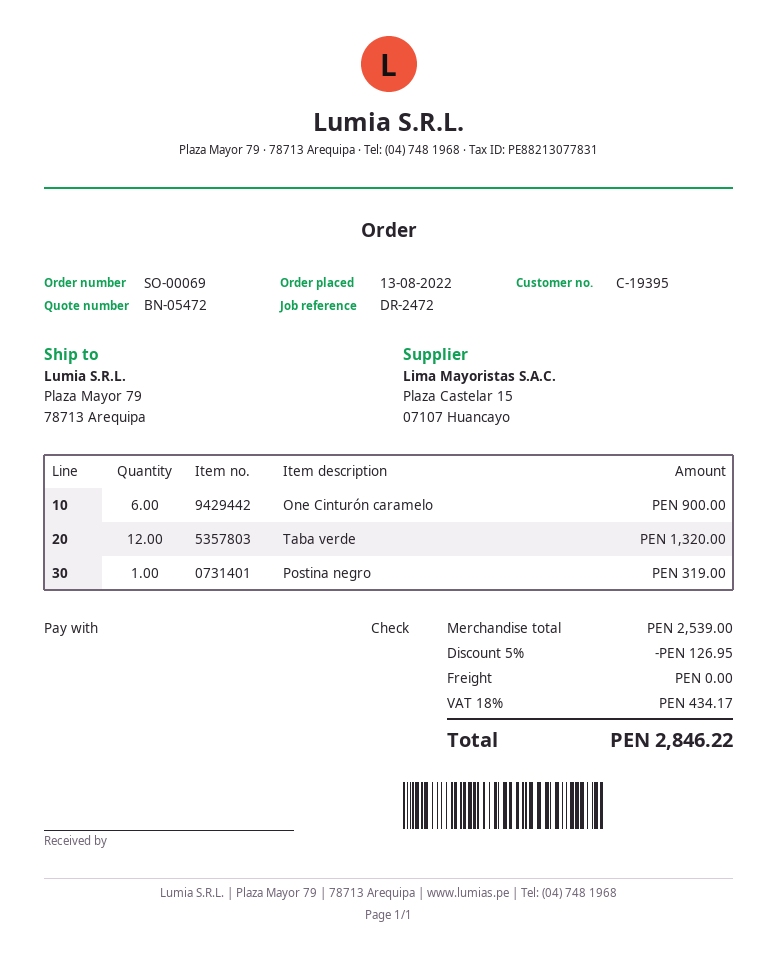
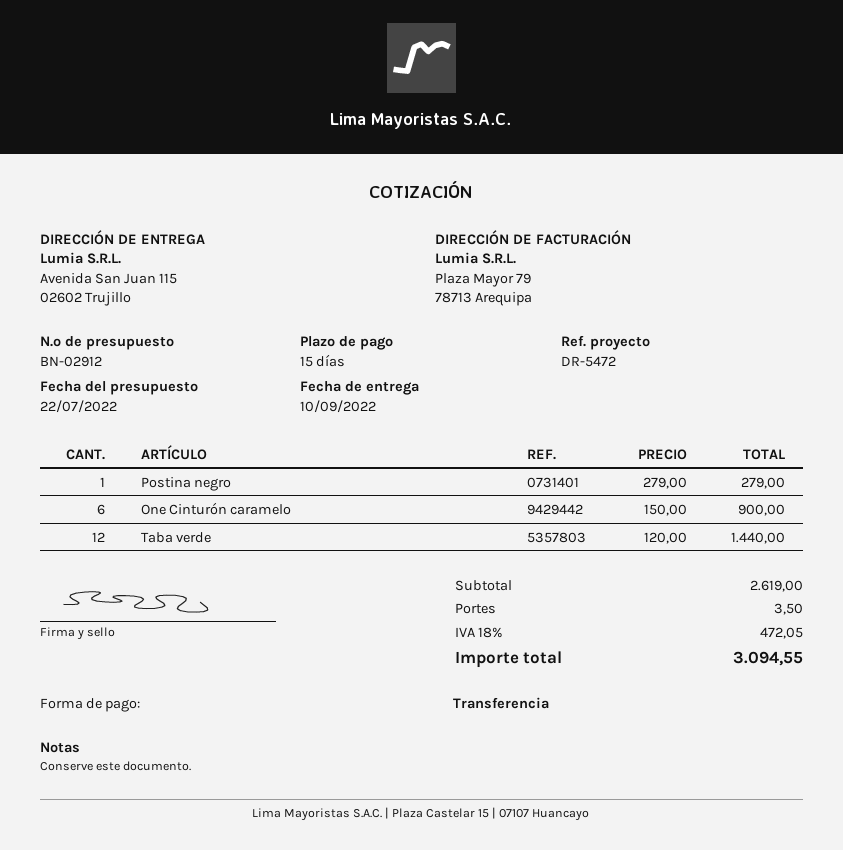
quote number: BN-05472 -> BN-02912
reference: DR-2472 -> DR-5472
payment method: cheque -> bank transfer
ship to: Plaza Mayor 79, 78713 Arequipa -> Avenida San Juan 115, 02602 Trujillo
Taba verde: 12 for 1320.00 -> 12 for 1440.00
Postina negro: 1 for 319.00 -> 1 for 279.00
subtotal: 2539.00 -> 2619.00
discount: 5% = 126.95 -> none
shipping: 0.00 -> 3.50
tax: 18% = 434.17 -> 18% = 472.05
total: 2846.22 -> 3094.55

